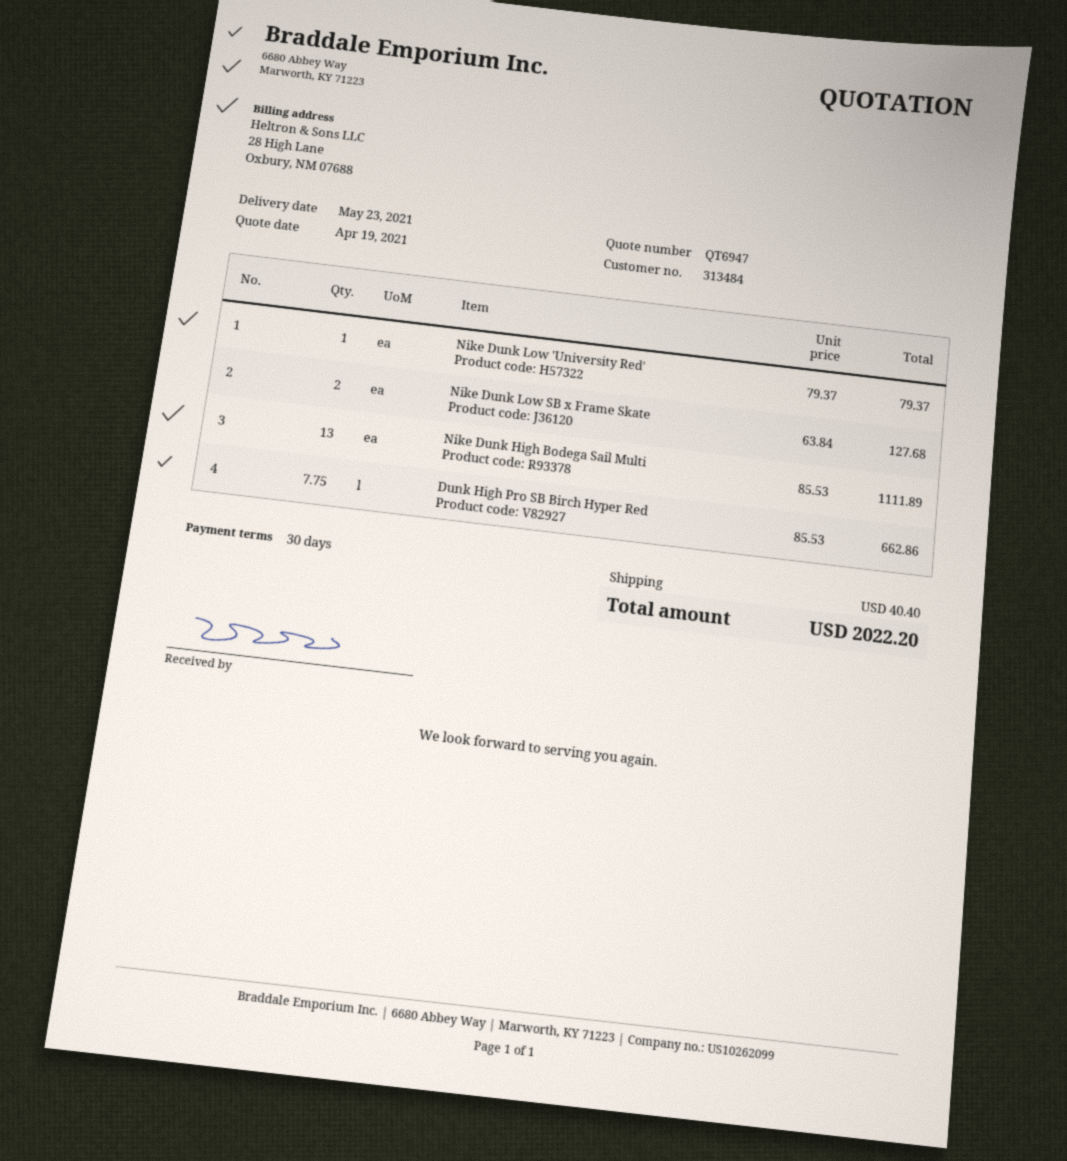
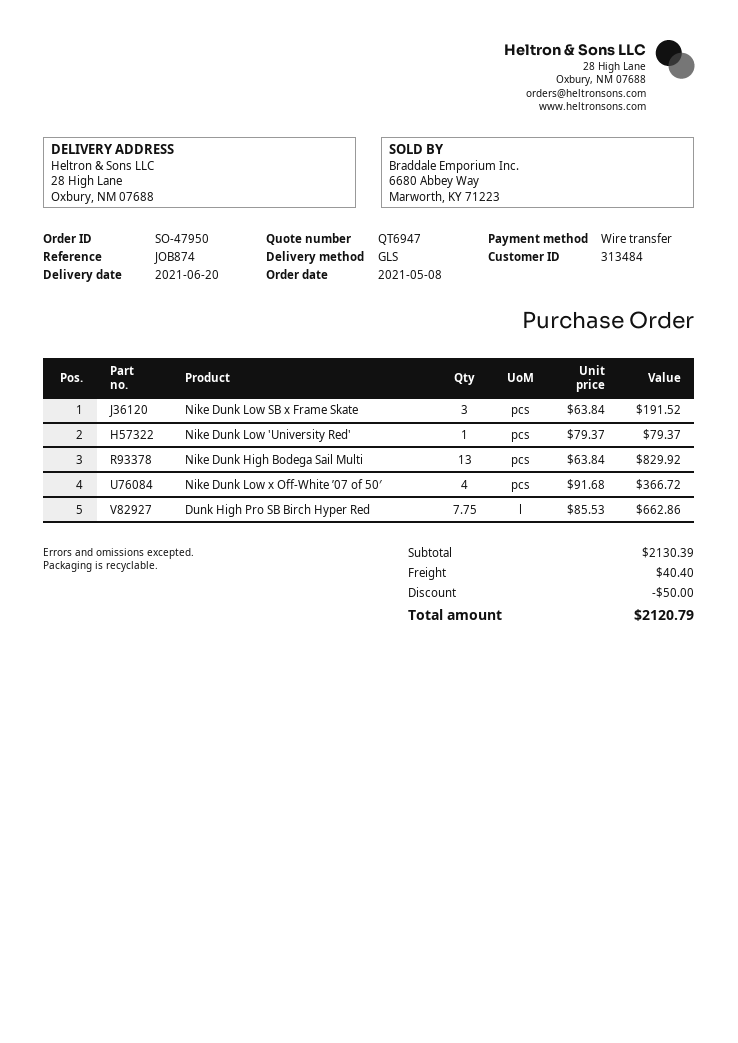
delivery date: 2021-05-23 -> 2021-06-20
Nike Dunk Low SB x Frame Skate: 2 x 63.84 = 127.68 -> 3 x 63.84 = 191.52
Nike Dunk High Bodega Sail Multi: 13 x 85.53 = 1111.89 -> 13 x 63.84 = 829.92
Nike Dunk Low x Off-White ’07 of 50′: none -> 4 x 91.68 = 366.72
discount: none -> 50.00
total: 2022.20 -> 2120.79

